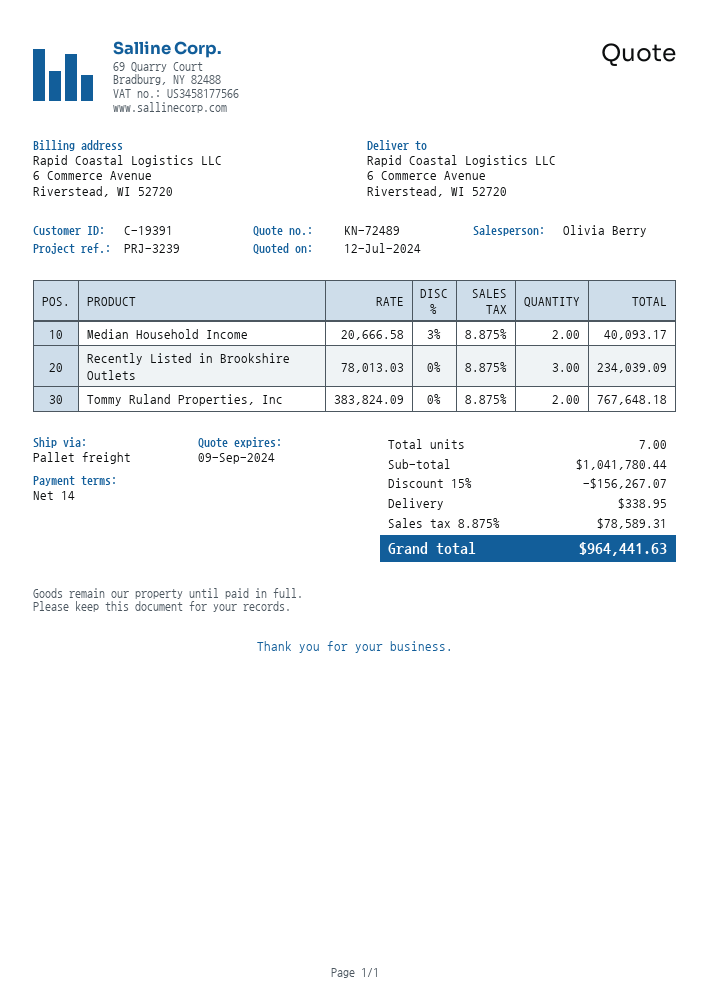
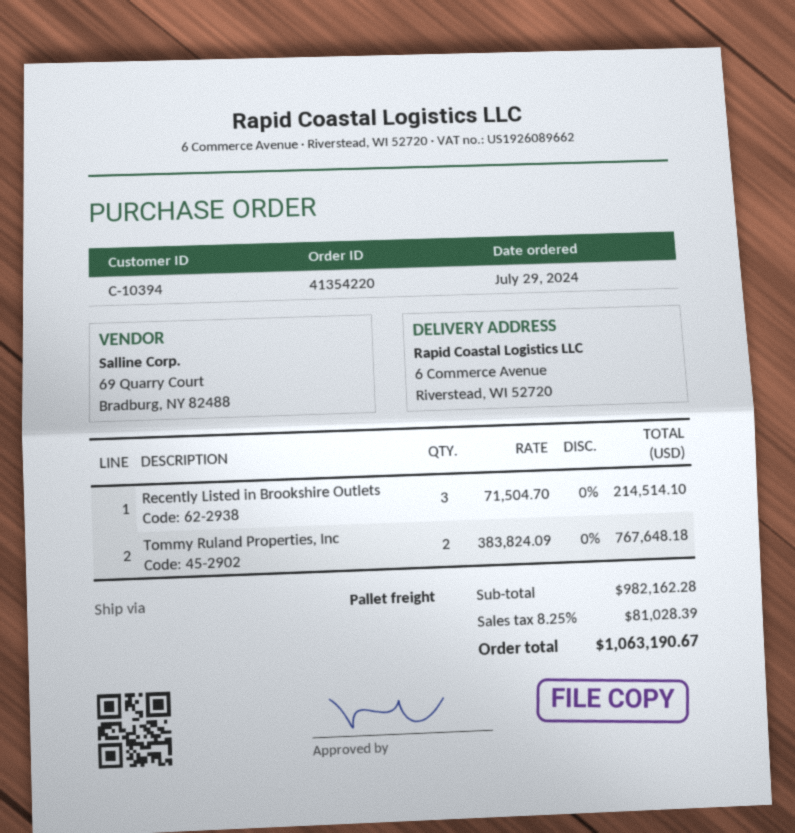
customer number: C-19391 -> C-10394
Median Household Income: 2 x 20666.58 - 3% = 40093.17 -> none
Recently Listed in Brookshire Outlets: 3 x 78013.03 = 234039.09 -> 3 x 71504.70 = 214514.10
subtotal: 1041780.44 -> 982162.28
discount: 15% = 156267.07 -> none
shipping: 338.95 -> none
tax: 8.875% = 78589.31 -> 8.25% = 81028.39
total: 964441.63 -> 1063190.67

